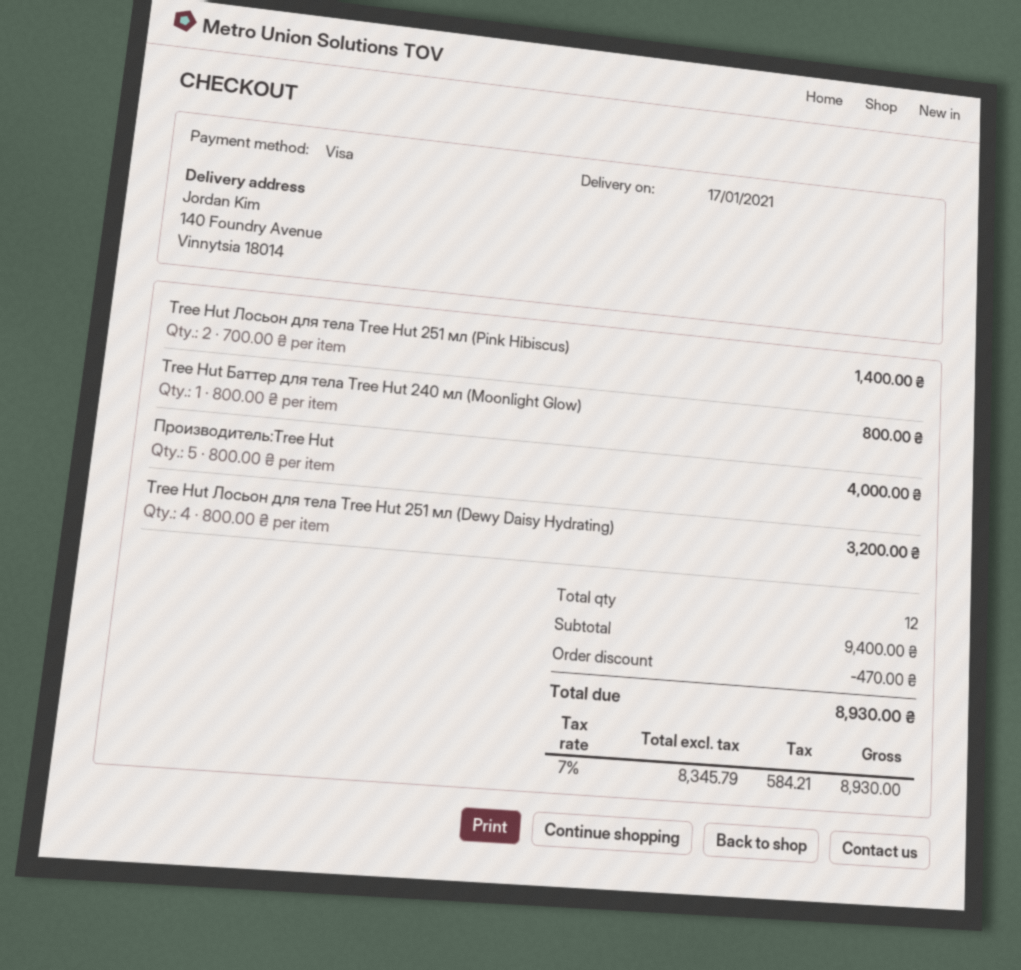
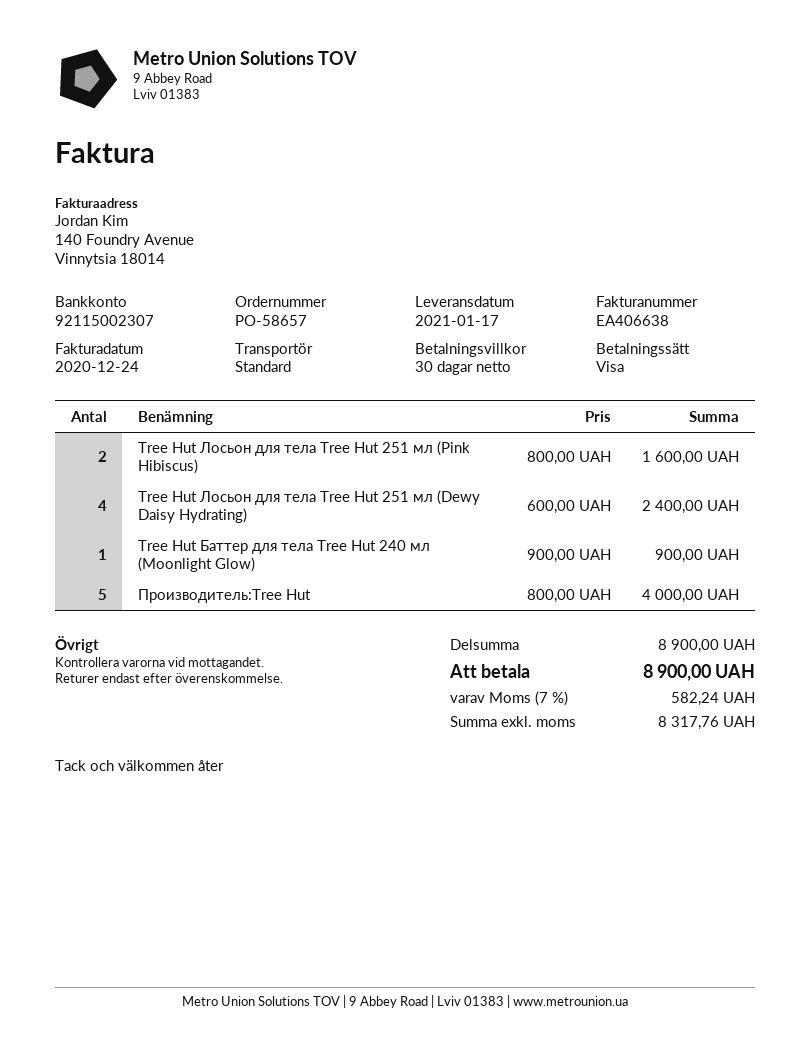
Tree Hut Лосьон для тела Tree Hut 251 мл (Pink Hibiscus): 2 x 700.00 = 1400.00 -> 2 x 800.00 = 1600.00
Tree Hut Баттер для тела Tree Hut 240 мл (Moonlight Glow): 1 x 800.00 = 800.00 -> 1 x 900.00 = 900.00
Tree Hut Лосьон для тела Tree Hut 251 мл (Dewy Daisy Hydrating): 4 x 800.00 = 3200.00 -> 4 x 600.00 = 2400.00
subtotal: 9400.00 -> 8900.00
discount: 470.00 -> none
net: 8345.79 -> 8317.76
tax: 7% = 584.21 -> 7% = 582.24
total: 8930.00 -> 8900.00

